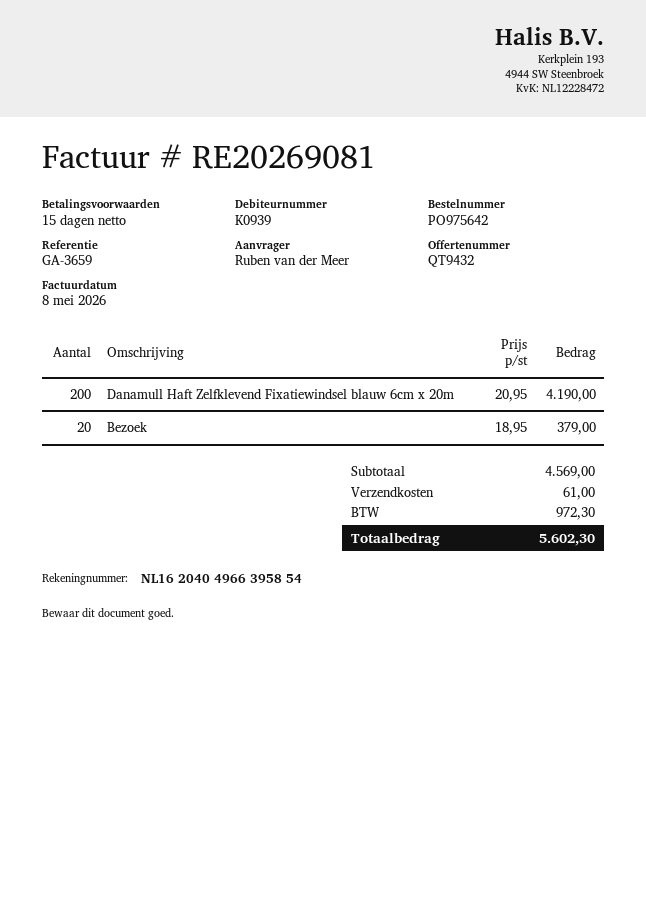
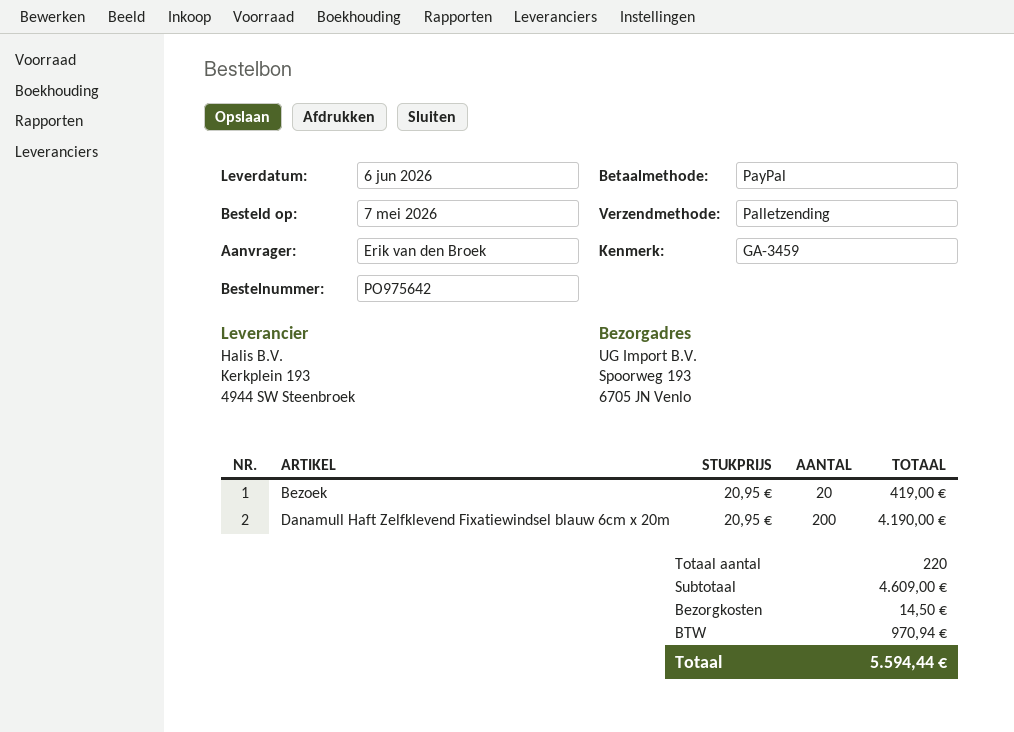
reference: GA-3659 -> GA-3459
ordered by: Ruben van der Meer -> Erik van den Broek
Bezoek: 20 x 18.95 = 379.00 -> 20 x 20.95 = 419.00
subtotal: 4569.00 -> 4609.00
shipping: 61.00 -> 14.50
tax: 972.30 -> 970.94
total: 5602.30 -> 5594.44

